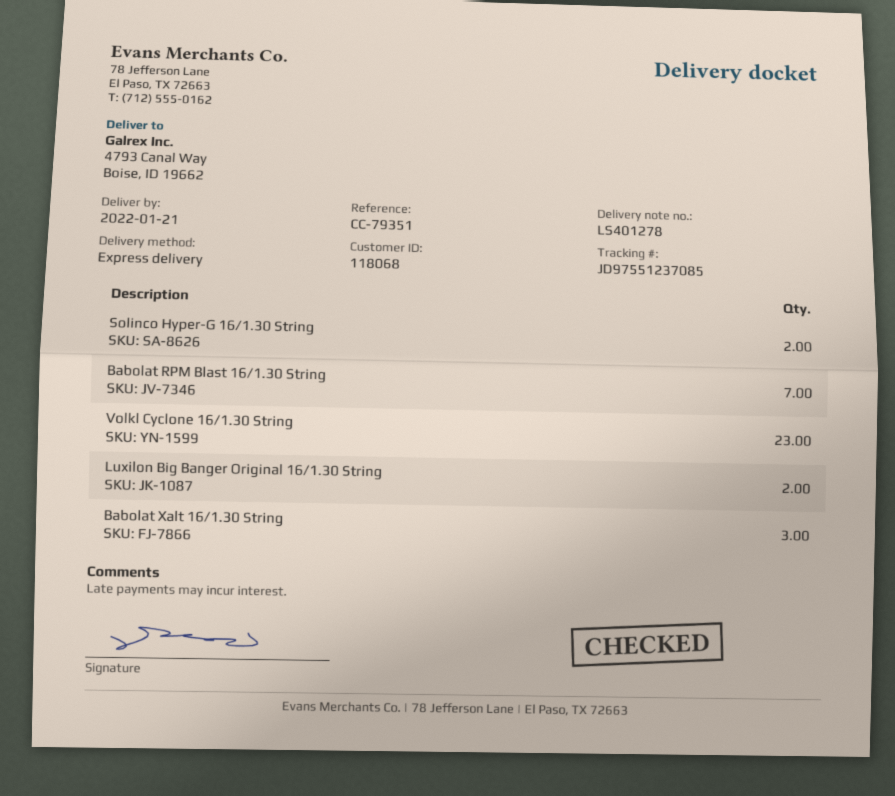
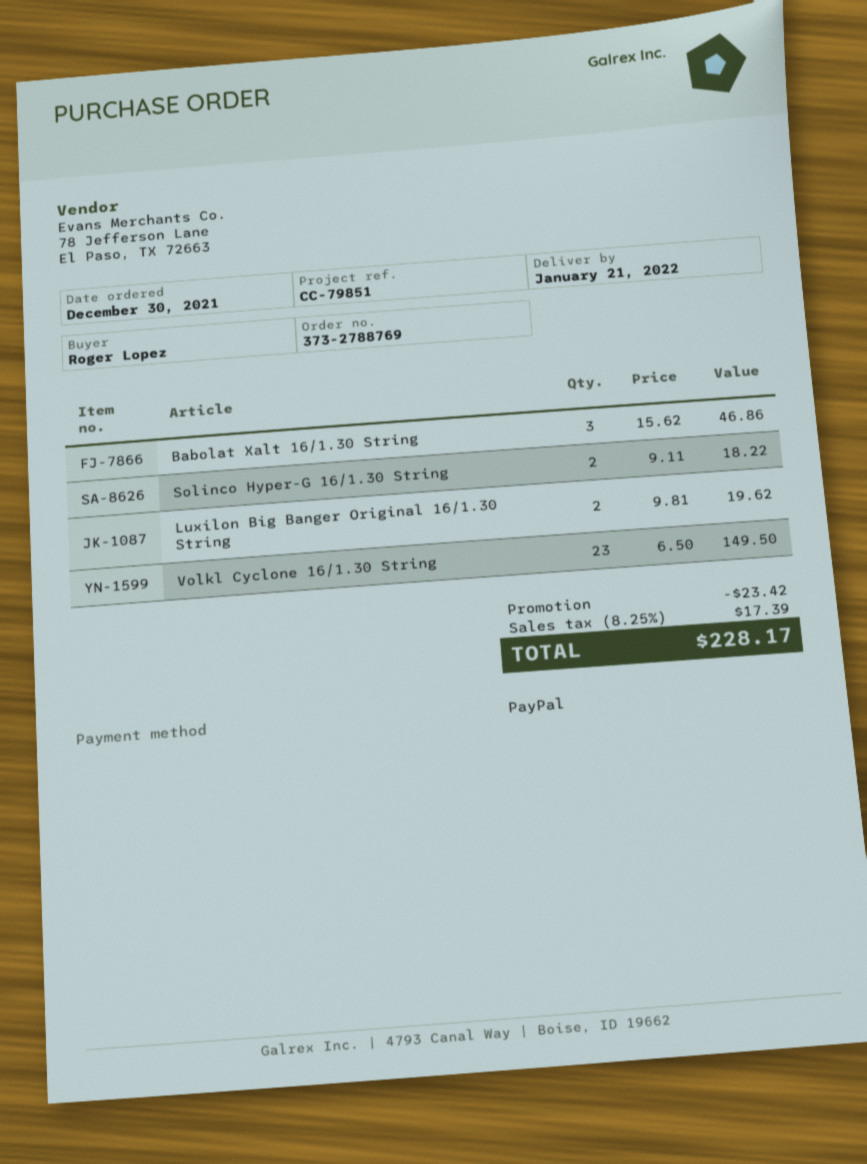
reference: CC-79351 -> CC-79851
Babolat RPM Blast 16/1.30 String: 7 -> none

